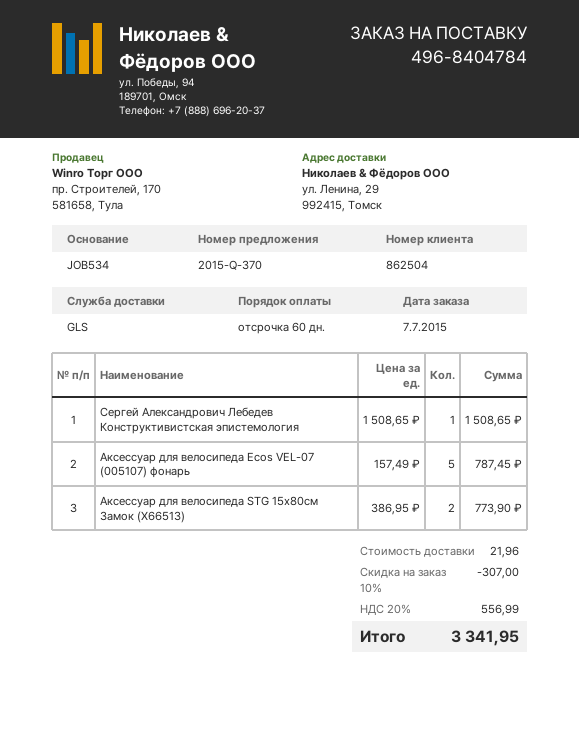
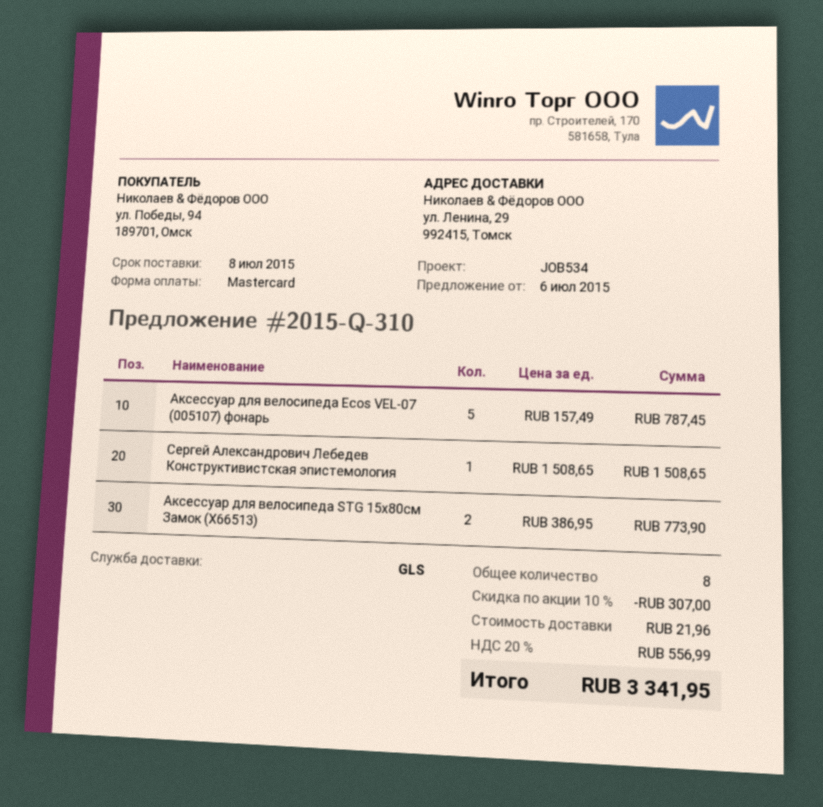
quote number: 2015-Q-370 -> 2015-Q-310

